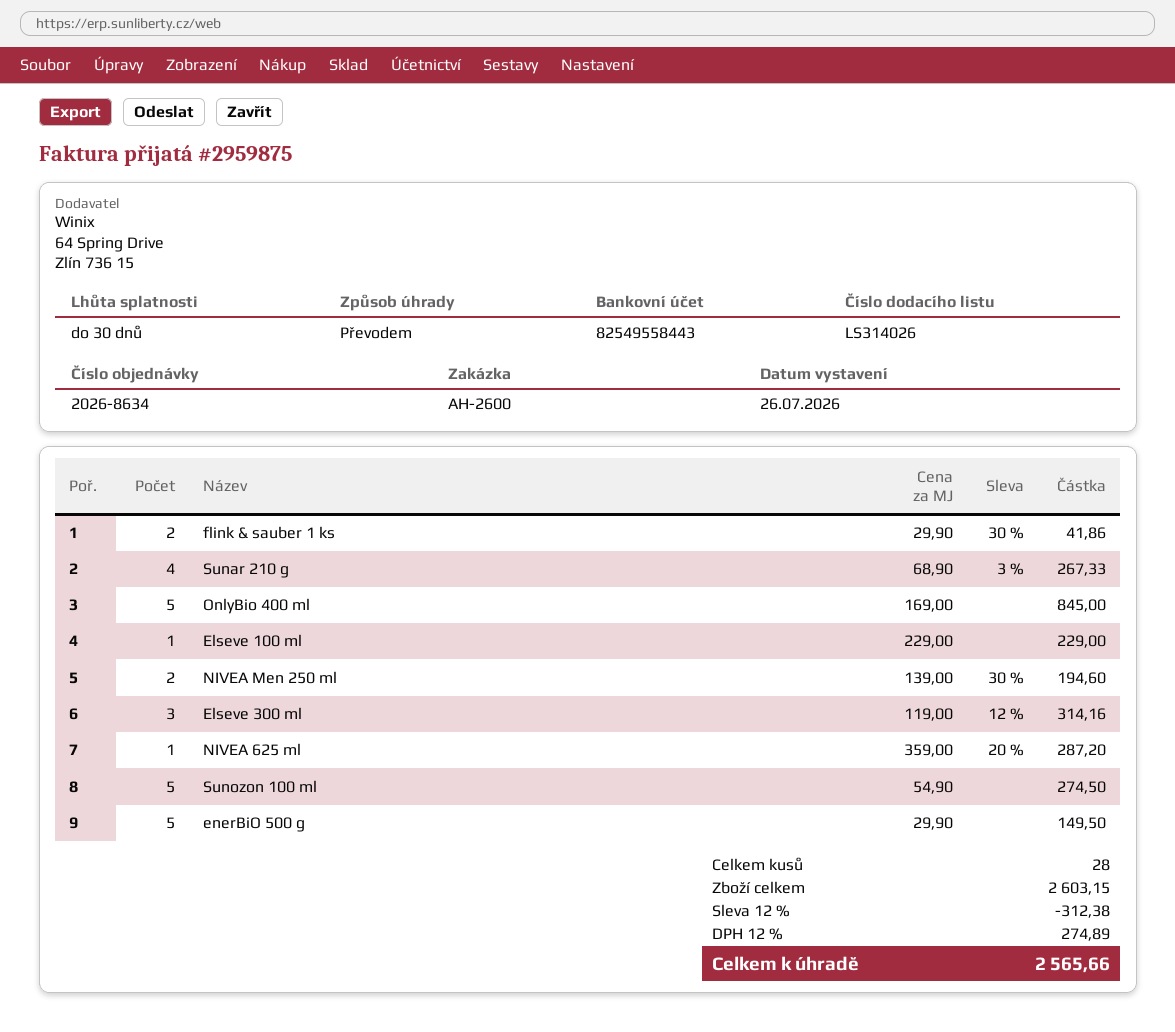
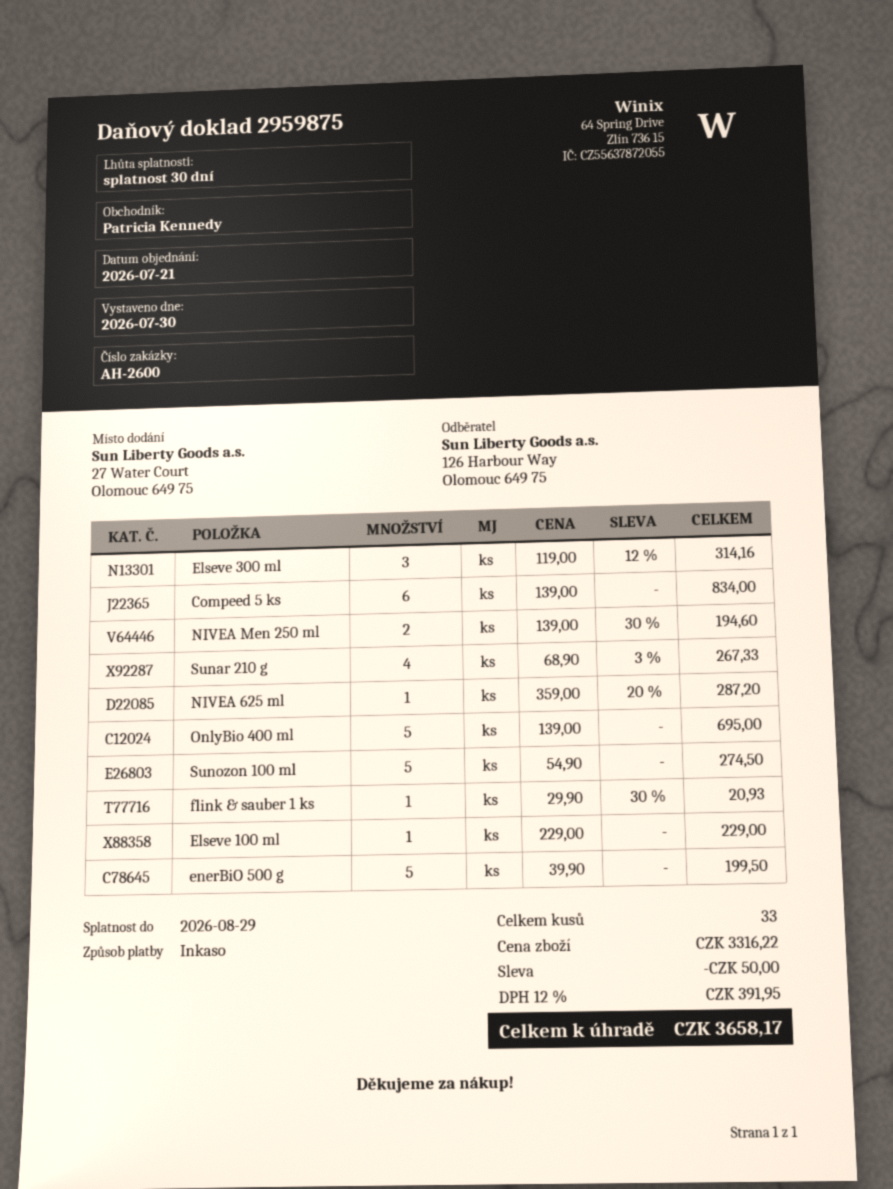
invoice date: 2026-07-26 -> 2026-07-30
payment method: bank transfer -> direct debit
flink & sauber 1 ks: 2 x 29.90 - 30% = 41.86 -> 1 x 29.90 - 30% = 20.93
OnlyBio 400 ml: 5 x 169.00 = 845.00 -> 5 x 139.00 = 695.00
enerBiO 500 g: 5 x 29.90 = 149.50 -> 5 x 39.90 = 199.50
Compeed 5 ks: none -> 6 x 139.00 = 834.00
total quantity: 28 -> 33
subtotal: 2603.15 -> 3316.22
discount: 312.38 -> 50.00
tax: 12% = 274.89 -> 12% = 391.95
total: 2565.66 -> 3658.17

